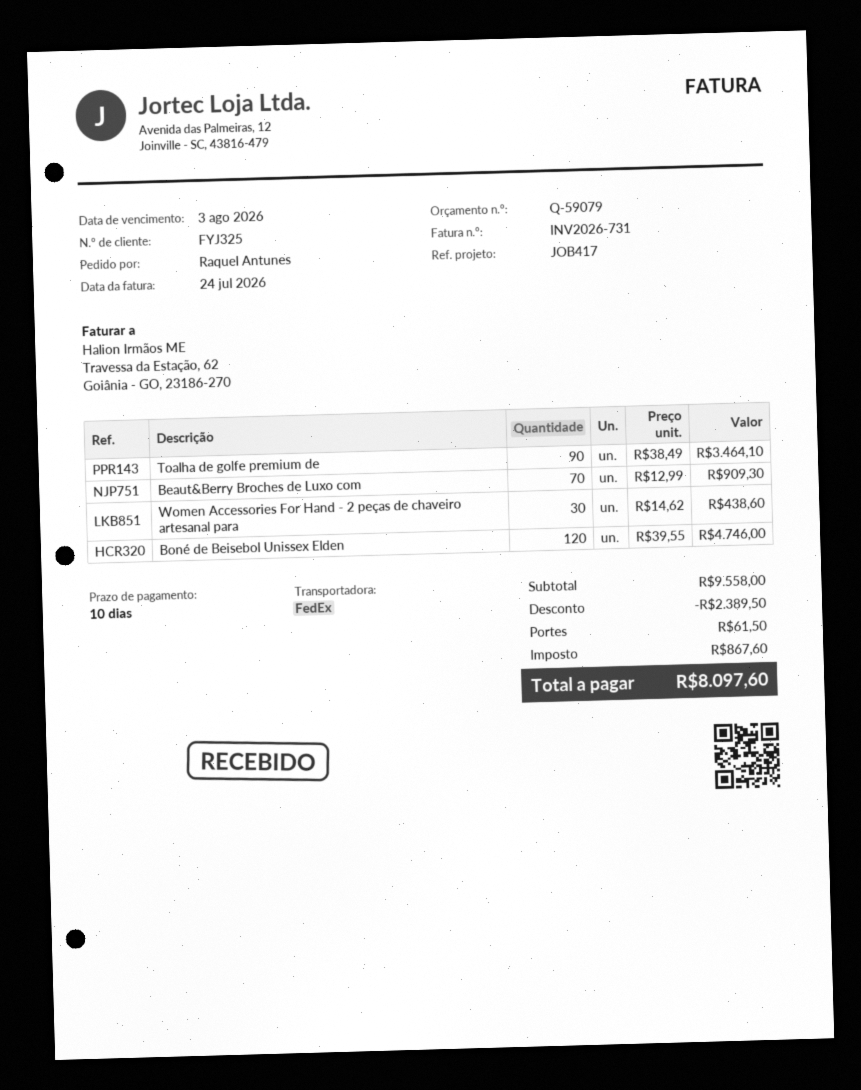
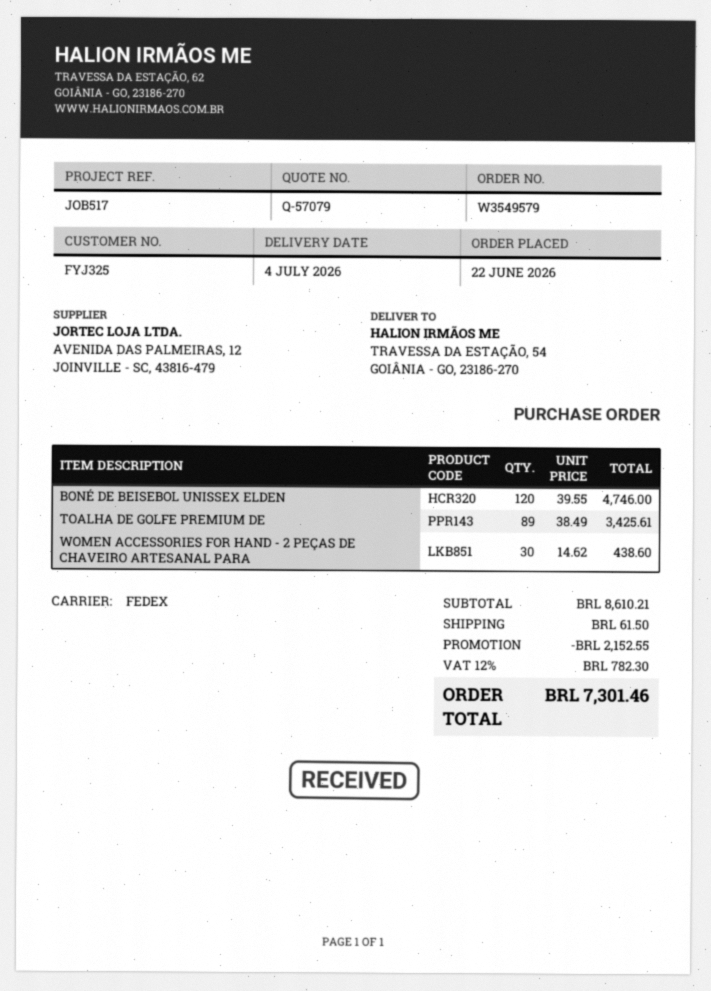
quote number: Q-59079 -> Q-57079
reference: JOB417 -> JOB517
Toalha de golfe premium de: 90 x 38.49 = 3464.10 -> 89 x 38.49 = 3425.61
Beaut&Berry Broches de Luxo com: 70 x 12.99 = 909.30 -> none
subtotal: 9558.00 -> 8610.21
discount: 2389.50 -> 2152.55
tax: 867.60 -> 782.30
total: 8097.60 -> 7301.46

